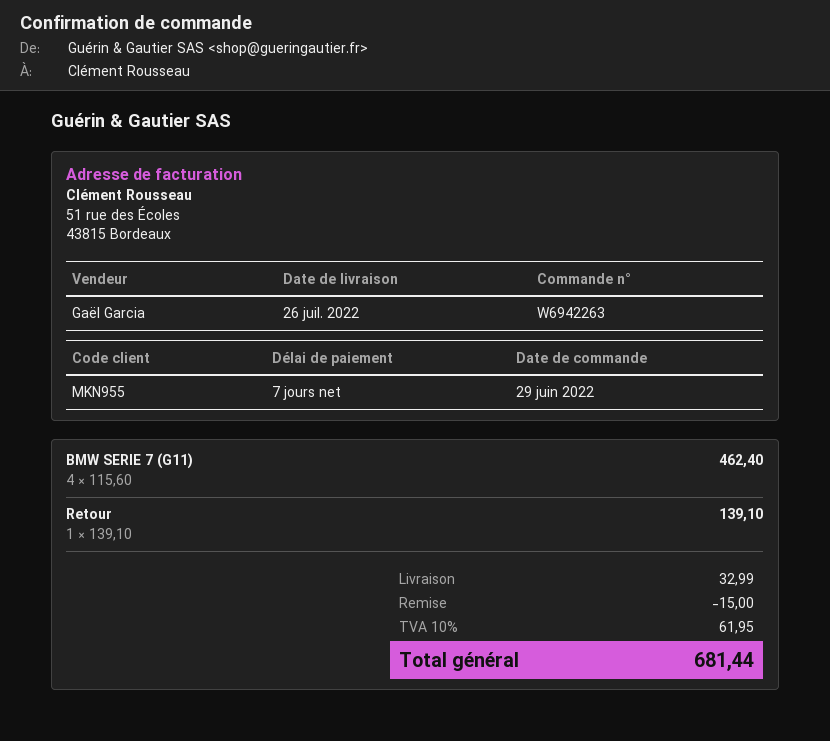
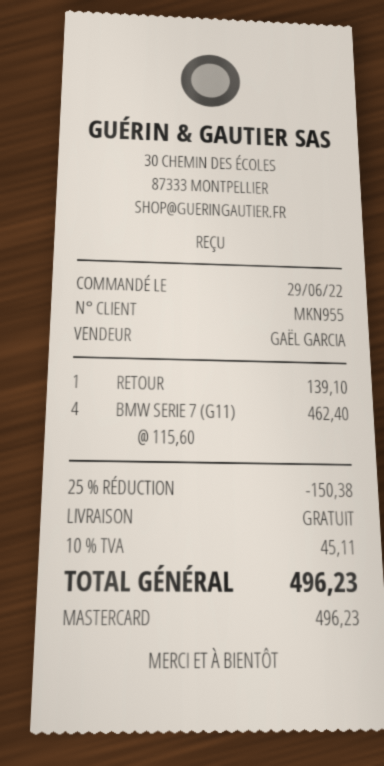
discount: 15.00 -> 150.38
shipping: 32.99 -> 0.00
tax: 10% = 61.95 -> 10% = 45.11
total: 681.44 -> 496.23

